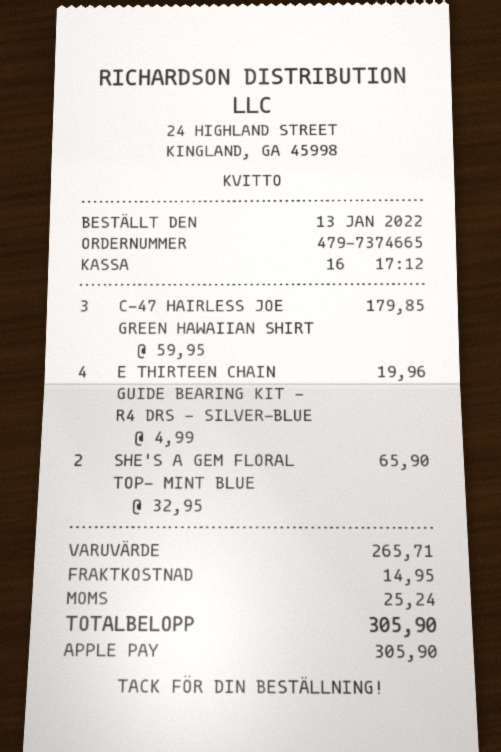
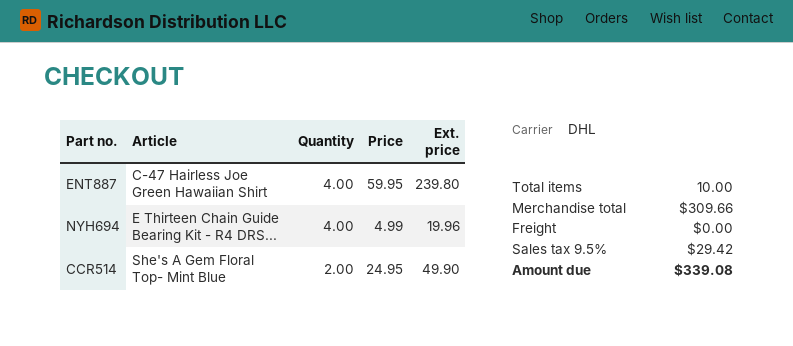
C-47 HAIRLESS JOE GREEN HAWAIIAN SHIRT: 3 x 59.95 = 179.85 -> 4 x 59.95 = 239.80
SHE'S A GEM FLORAL TOP- MINT BLUE: 2 x 32.95 = 65.90 -> 2 x 24.95 = 49.90
subtotal: 265.71 -> 309.66
shipping: 14.95 -> 0.00
tax: 25.24 -> 29.42
total: 305.90 -> 339.08

